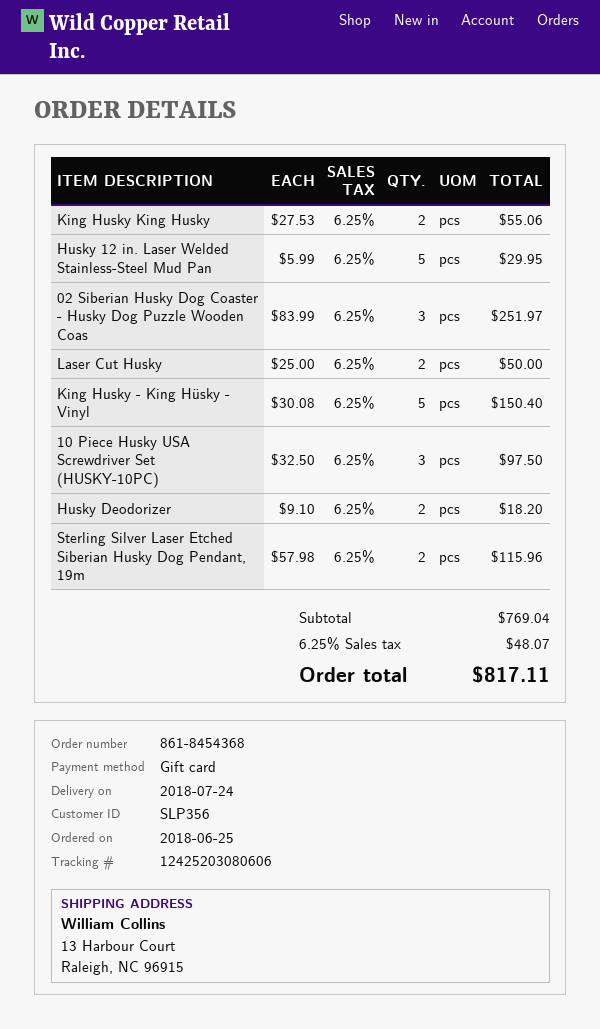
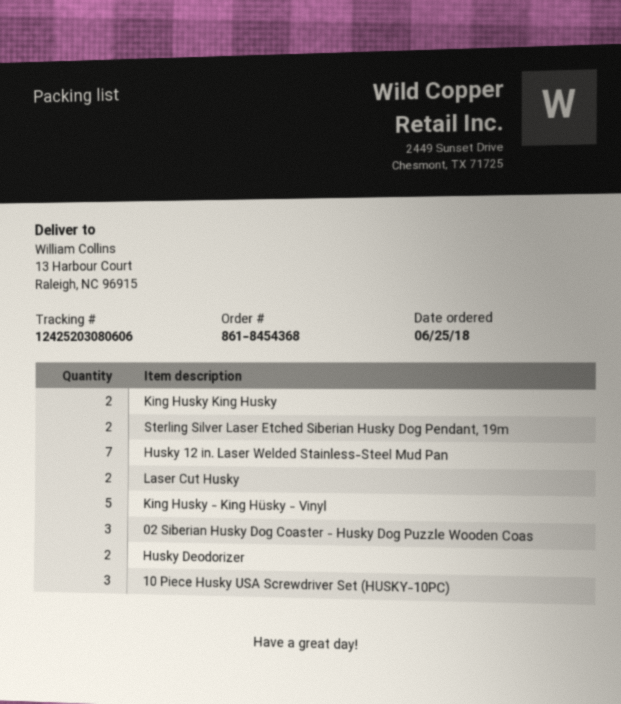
Husky 12 in. Laser Welded Stainless-Steel Mud Pan: 5 -> 7

